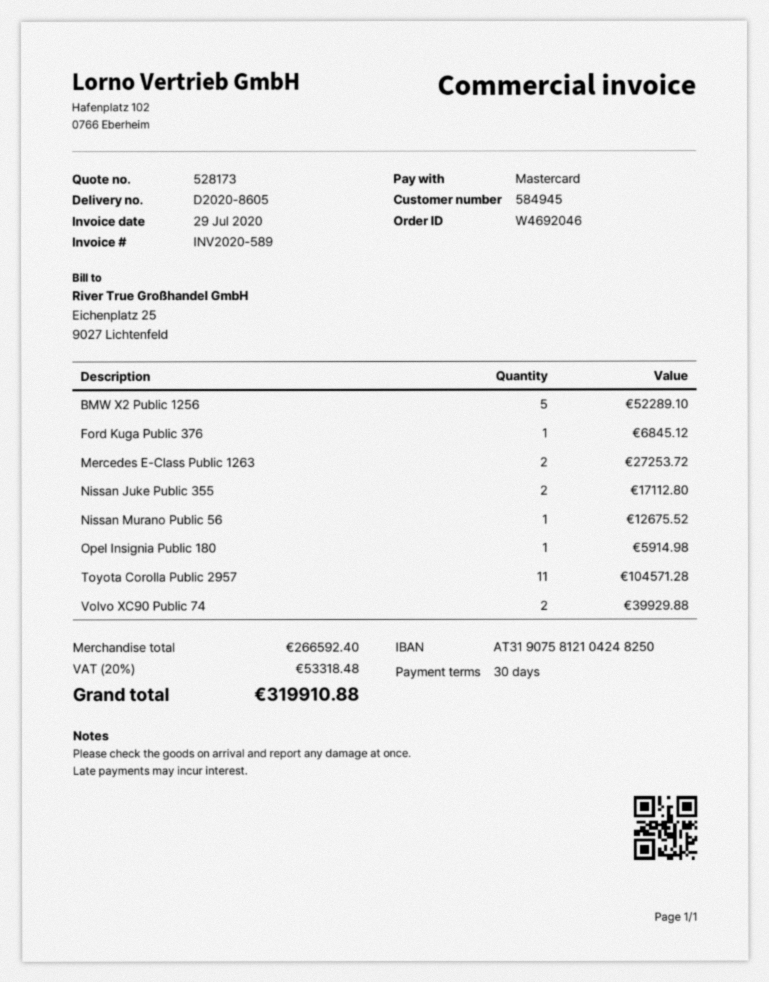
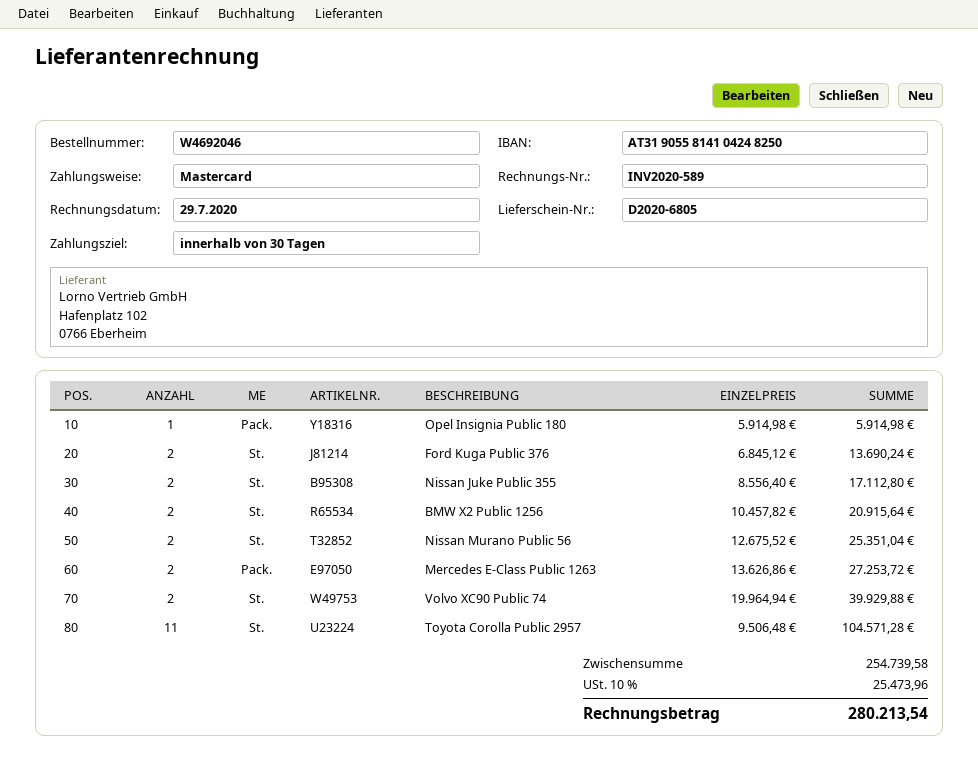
delivery note number: D2020-8605 -> D2020-6805
bank account: AT319075812104248250 -> AT319055814104248250
BMW X2 Public 1256: 5 for 52289.10 -> 2 for 20915.64
Ford Kuga Public 376: 1 for 6845.12 -> 2 for 13690.24
Nissan Murano Public 56: 1 for 12675.52 -> 2 for 25351.04
subtotal: 266592.40 -> 254739.58
tax: 20% = 53318.48 -> 10% = 25473.96
total: 319910.88 -> 280213.54

